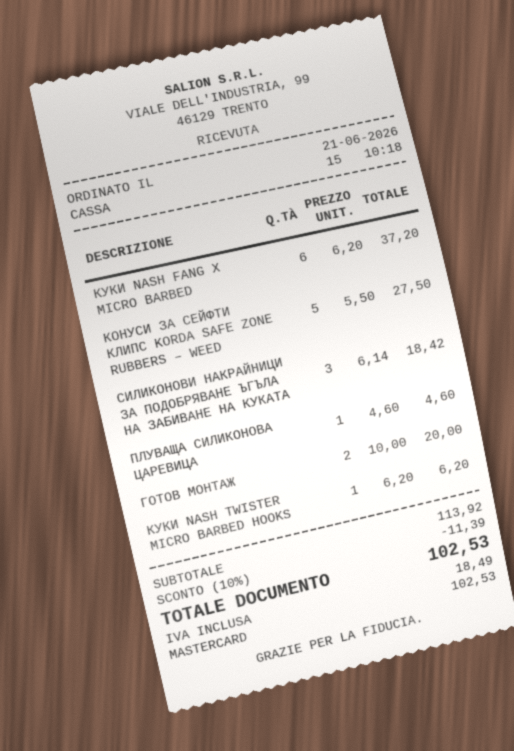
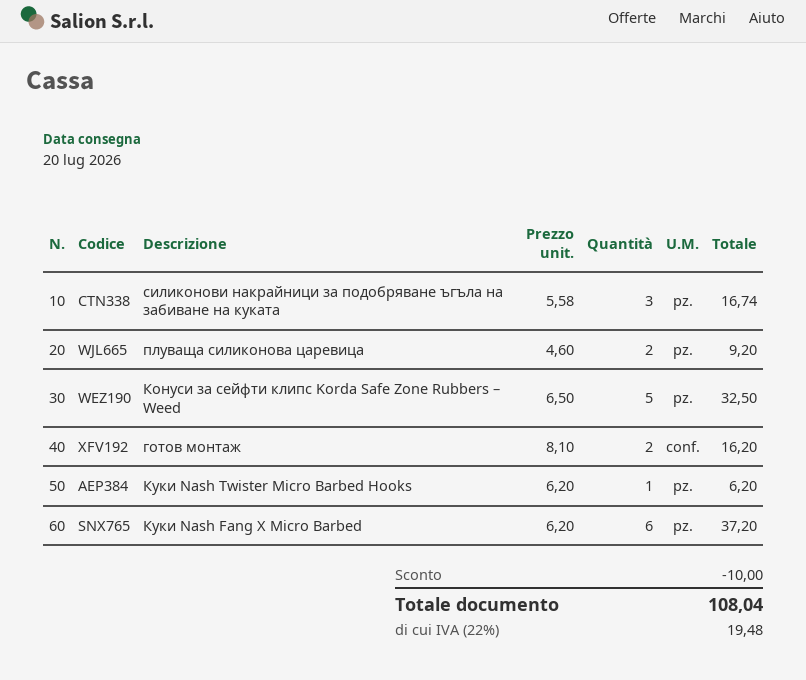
КОНУСИ ЗА СЕЙФТИ КЛИПС KORDA SAFE ZONE RUBBERS – WEED: 5 x 5.50 = 27.50 -> 5 x 6.50 = 32.50
СИЛИКОНОВИ НАКРАЙНИЦИ ЗА ПОДОБРЯВАНЕ ЪГЪЛА НА ЗАБИВАНЕ НА КУКАТА: 3 x 6.14 = 18.42 -> 3 x 5.58 = 16.74
ПЛУВАЩА СИЛИКОНОВА ЦАРЕВИЦА: 1 x 4.60 = 4.60 -> 2 x 4.60 = 9.20
ГОТОВ МОНТАЖ: 2 x 10.00 = 20.00 -> 2 x 8.10 = 16.20
discount: 11.39 -> 10.00
tax: 18.49 -> 19.48
total: 102.53 -> 108.04

